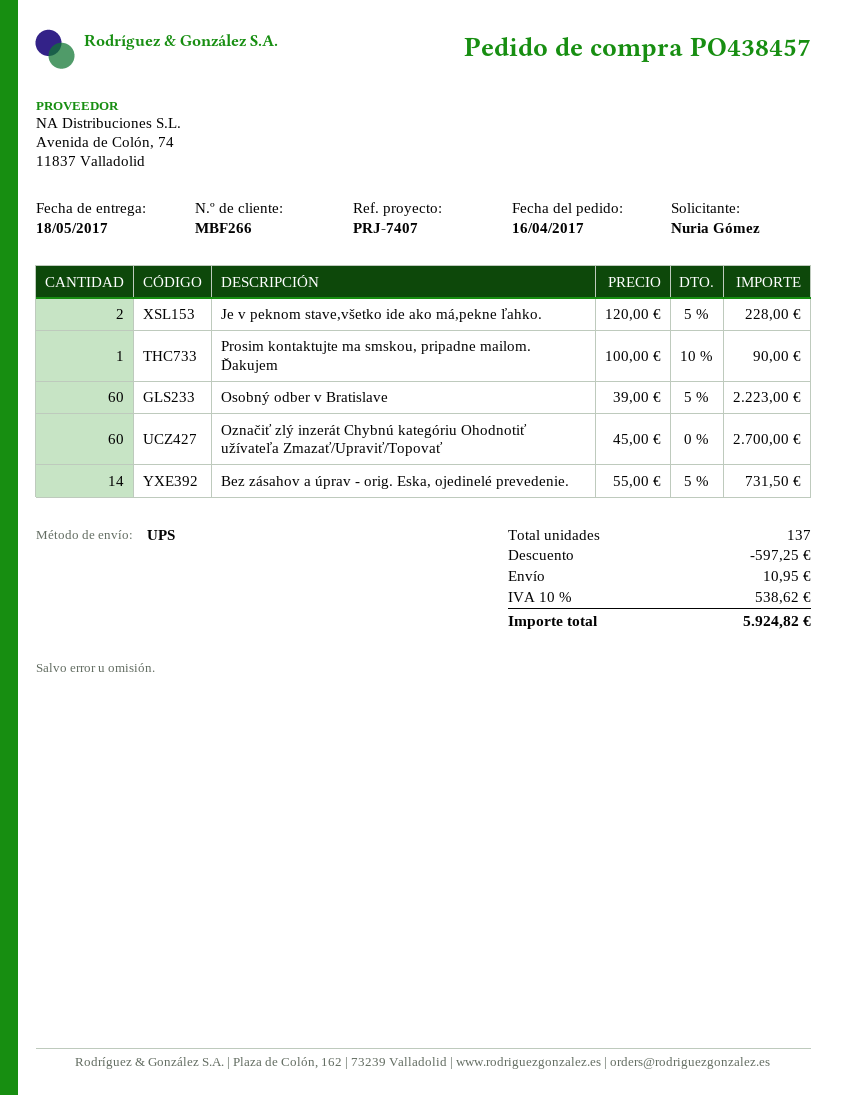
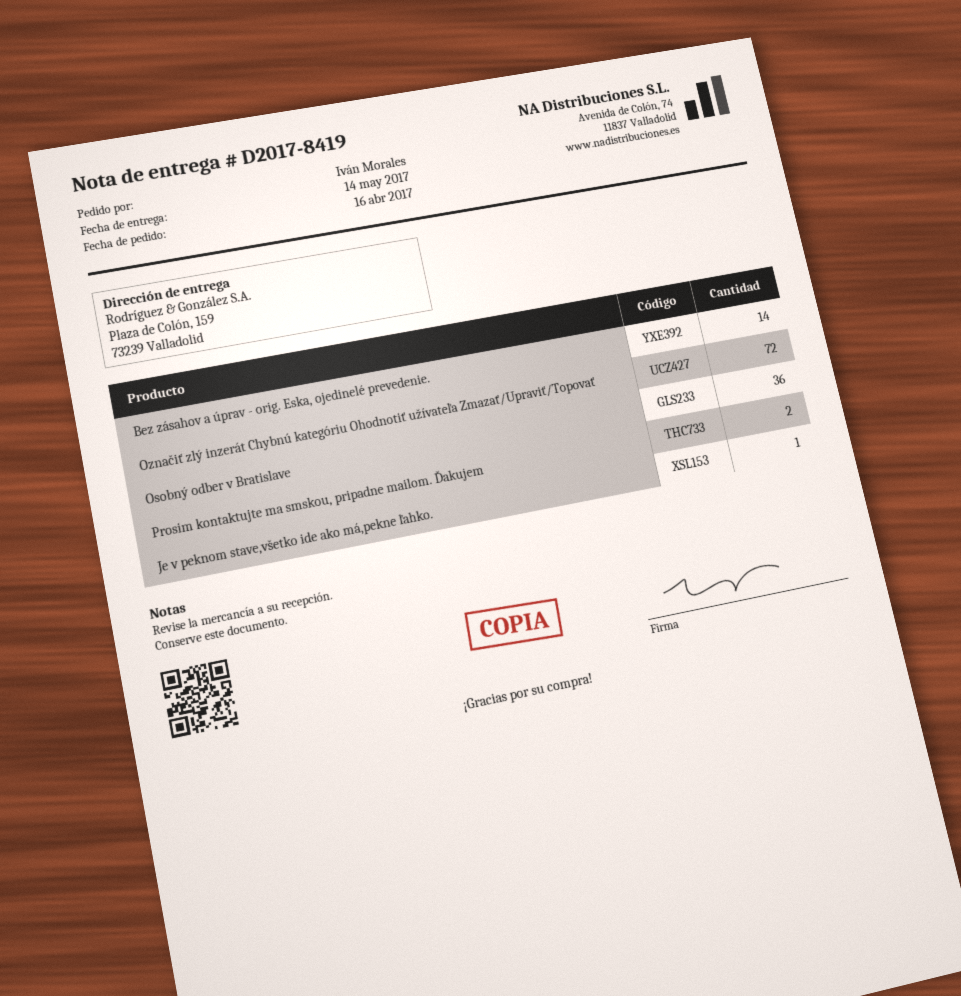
delivery date: 2017-05-18 -> 2017-05-14
ordered by: Nuria Gómez -> Iván Morales
Je v peknom stave,všetko ide ako má,pekne ľahko.: 2 -> 1
Prosim kontaktujte ma smskou, pripadne mailom. Ďakujem: 1 -> 2
Osobný odber v Bratislave: 60 -> 36
Označiť zlý inzerát Chybnú kategóriu Ohodnotiť užívateľa Zmazať/Upraviť/Topovať: 60 -> 72

